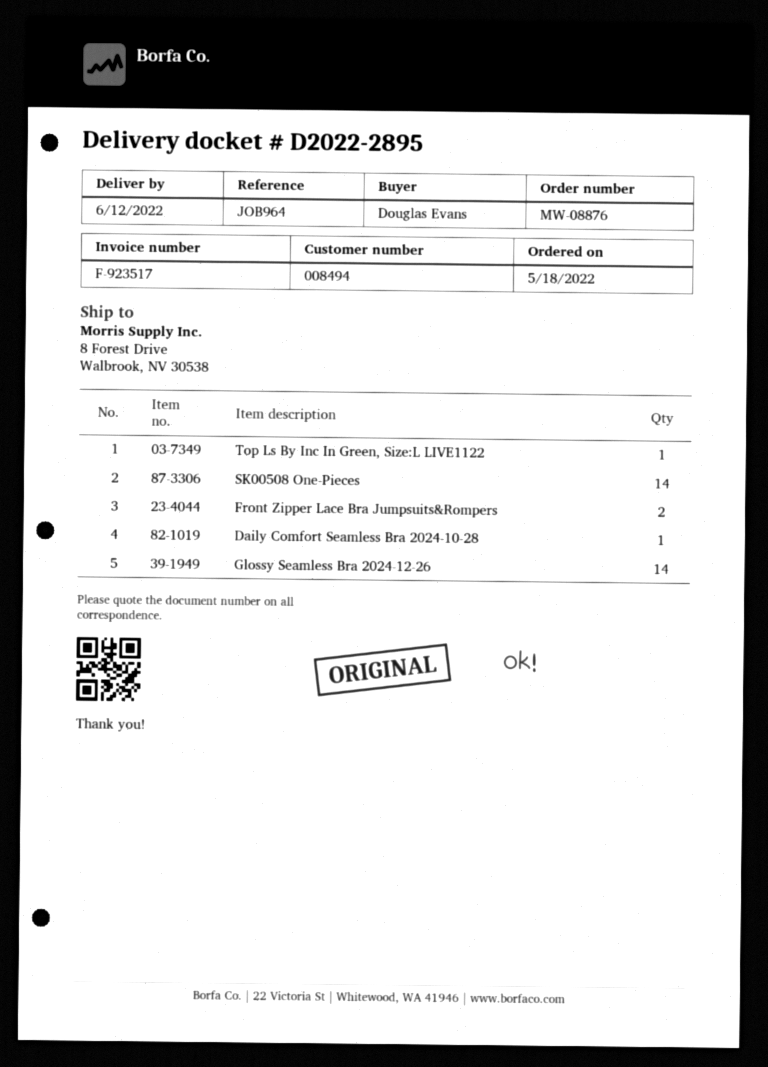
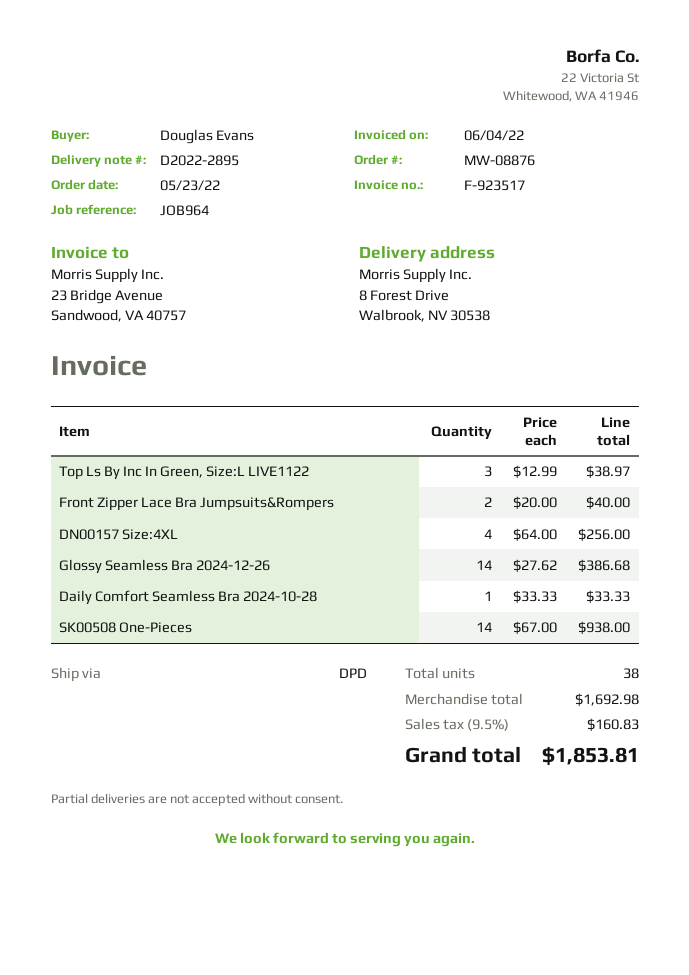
order date: 2022-05-18 -> 2022-05-23
Top Ls By Inc In Green, Size:L LIVE1122: 1 -> 3
DN00157 Size:4XL: none -> 4

